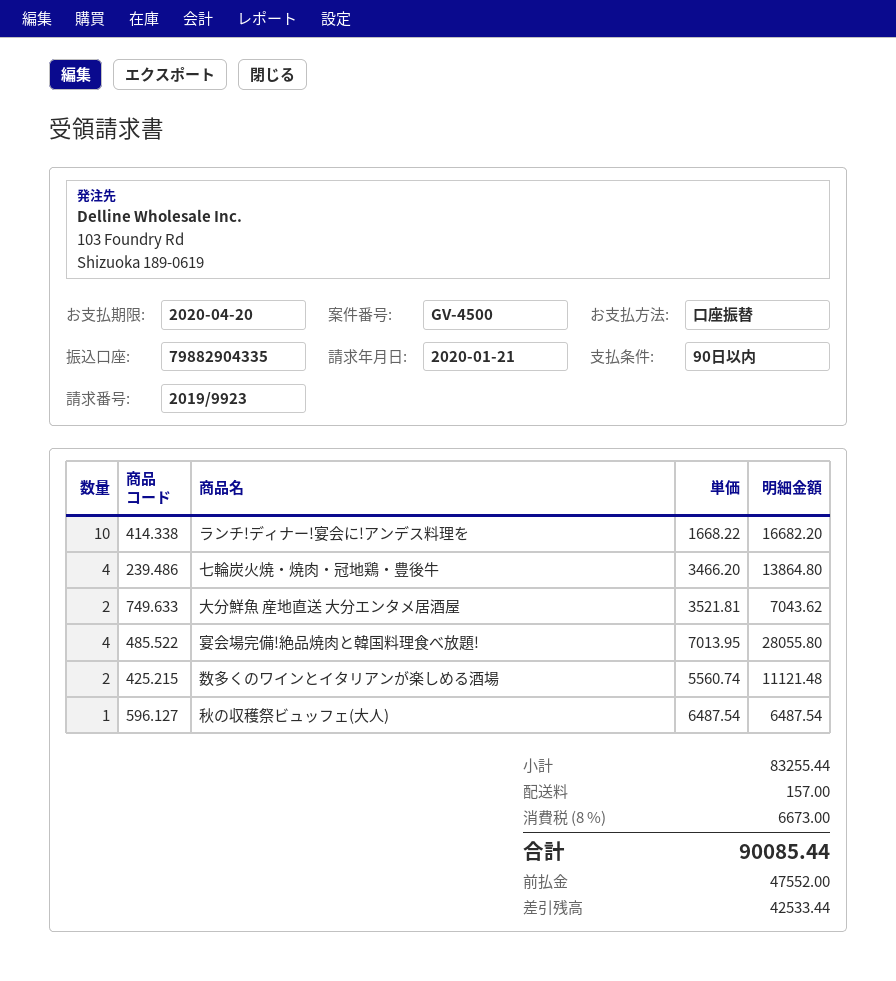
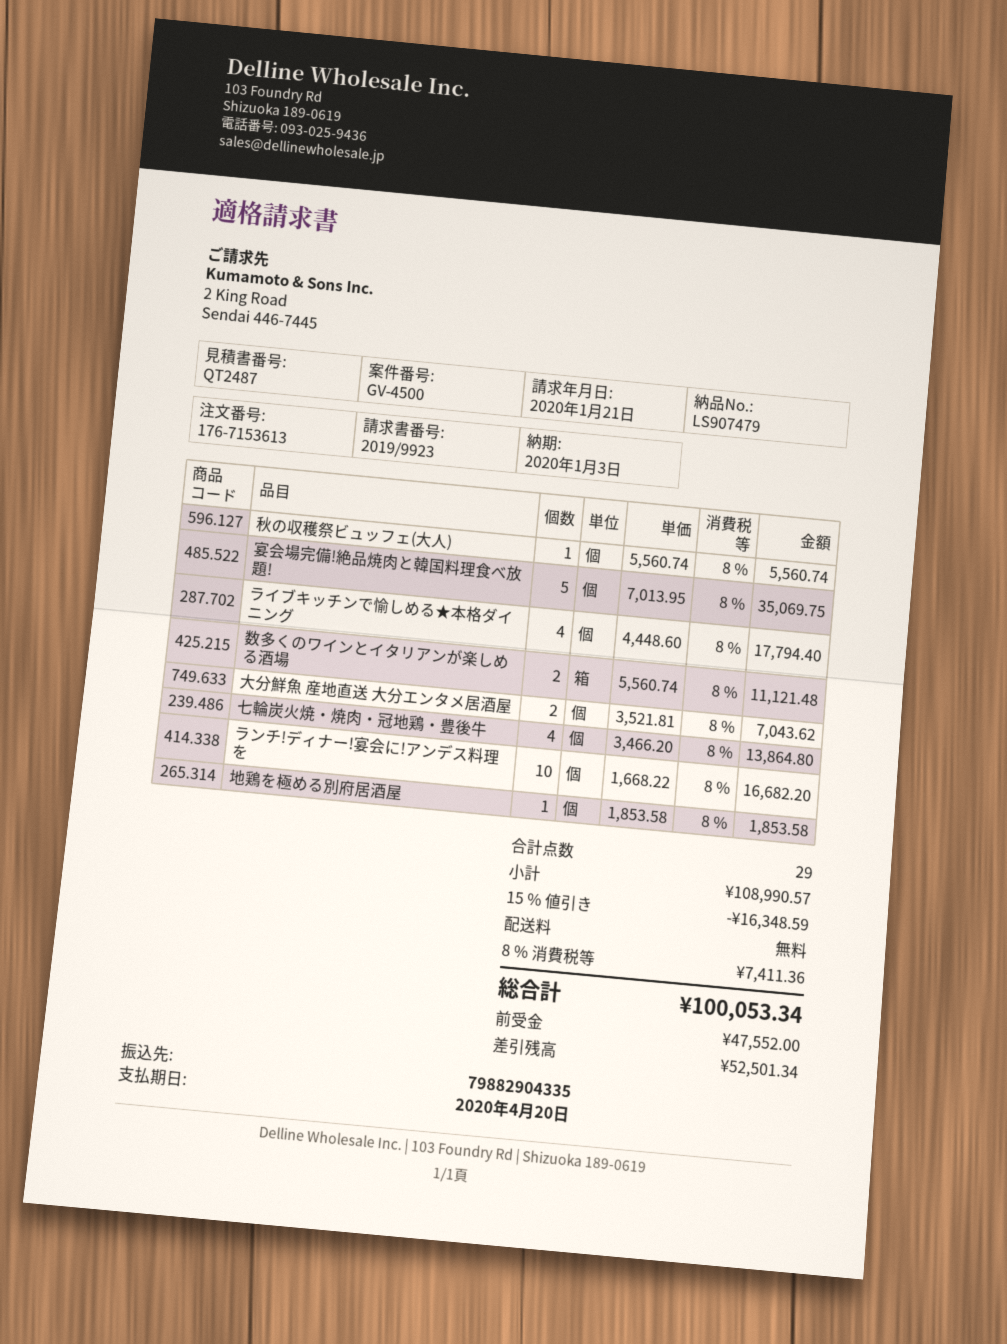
宴会場完備!絶品焼肉と韓国料理食べ放題!: 4 x 7013.95 = 28055.80 -> 5 x 7013.95 = 35069.75
秋の収穫祭ビュッフェ(大人): 1 x 6487.54 = 6487.54 -> 1 x 5560.74 = 5560.74
ライブキッチンで愉しめる★本格ダイニング: none -> 4 x 4448.60 = 17794.40
地鶏を極める別府居酒屋: none -> 1 x 1853.58 = 1853.58
subtotal: 83255.44 -> 108990.57
discount: none -> 15% = 16348.59
shipping: 157.00 -> 0.00
tax: 8% = 6673.00 -> 8% = 7411.36
total: 90085.44 -> 100053.34
balance: 42533.44 -> 52501.34

